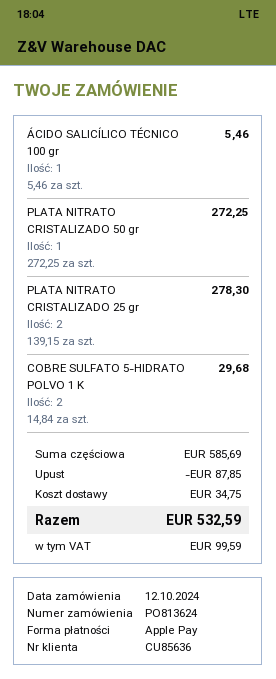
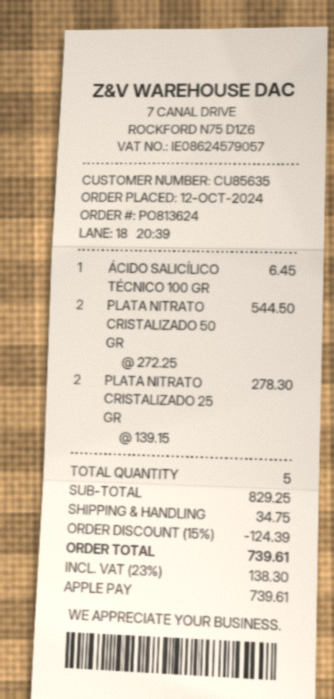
customer number: CU85636 -> CU85635
ÁCIDO SALICÍLICO TÉCNICO 100 gr: 1 x 5.46 = 5.46 -> 1 x 6.45 = 6.45
PLATA NITRATO CRISTALIZADO 50 gr: 1 x 272.25 = 272.25 -> 2 x 272.25 = 544.50
COBRE SULFATO 5-HIDRATO POLVO 1 K: 2 x 14.84 = 29.68 -> none
subtotal: 585.69 -> 829.25
discount: 87.85 -> 124.39
tax: 99.59 -> 138.30
total: 532.59 -> 739.61

